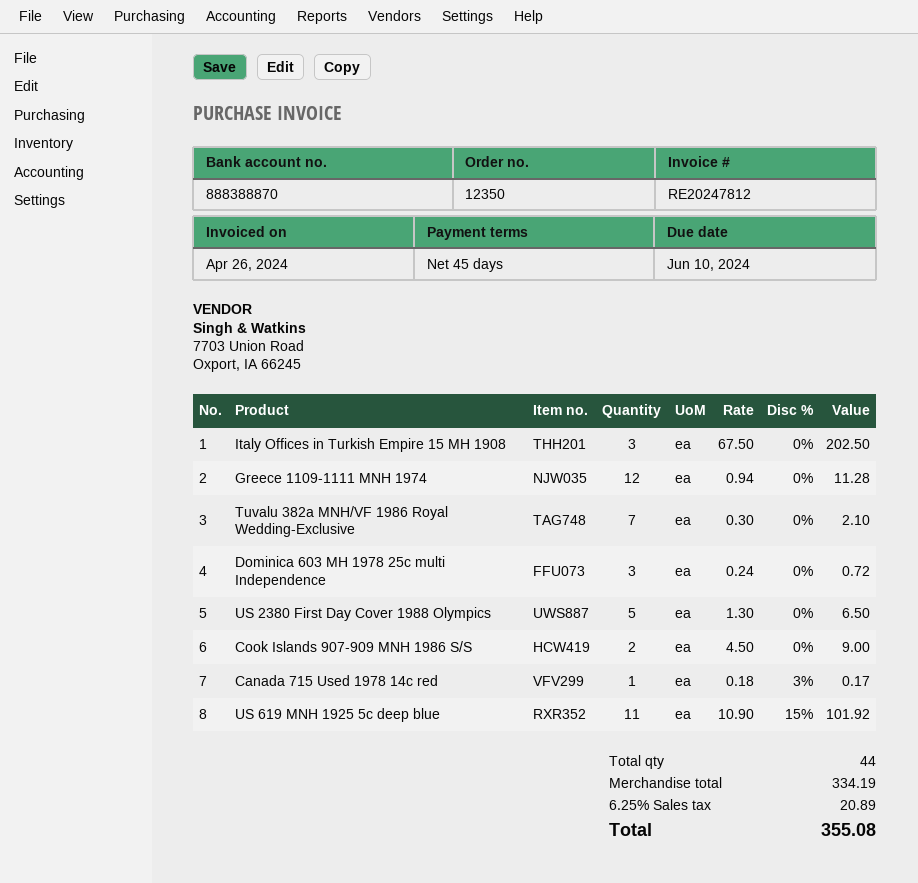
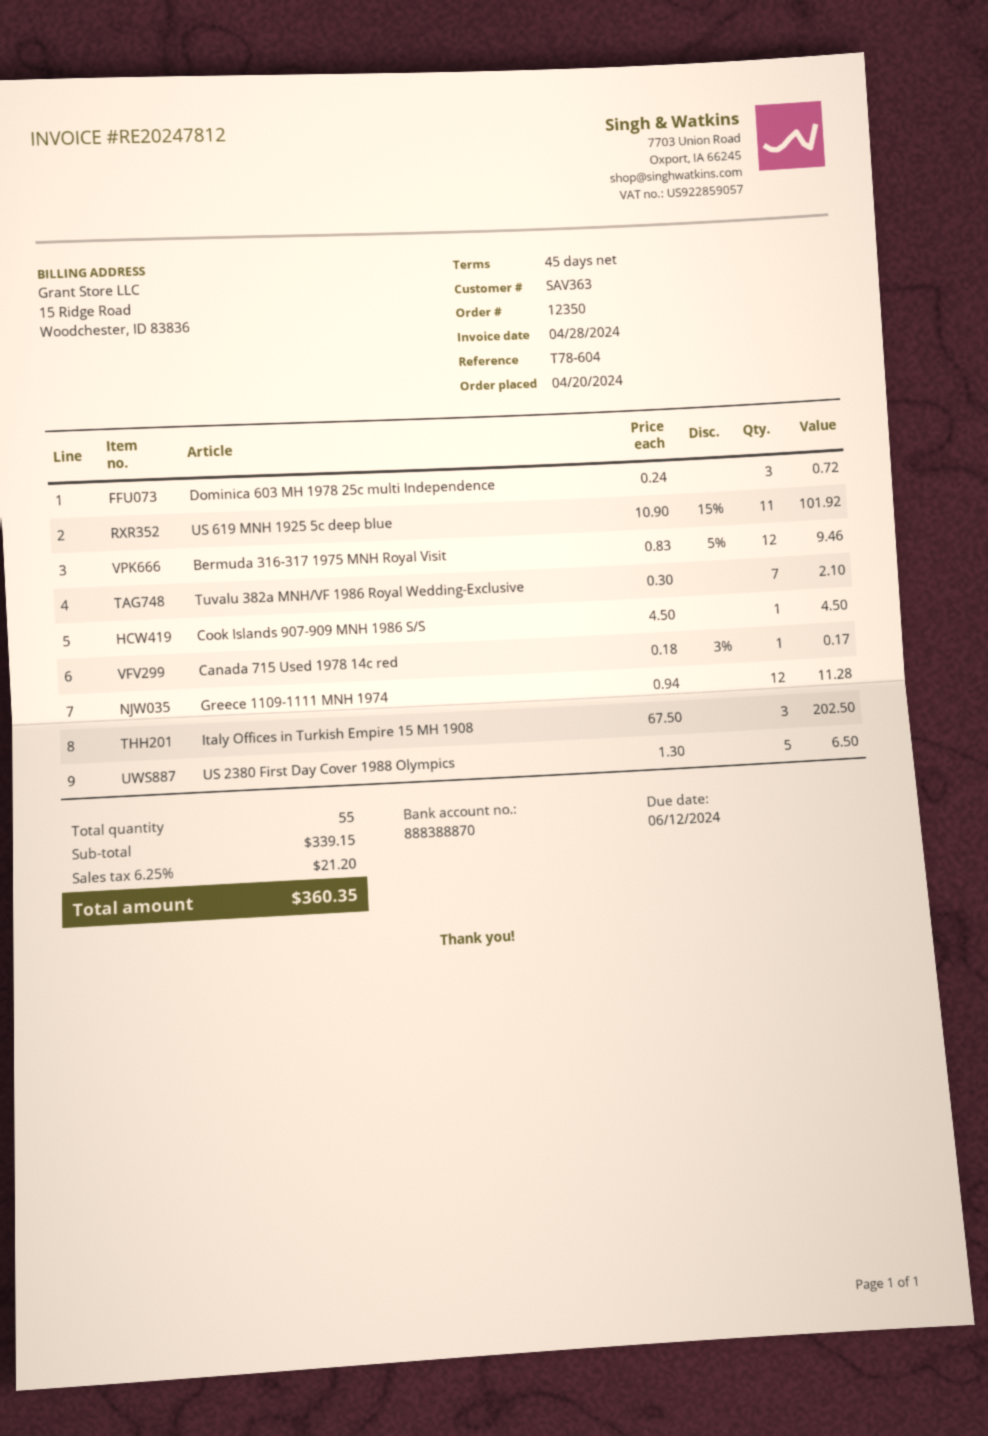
invoice date: 2024-04-26 -> 2024-04-28
due date: 2024-06-10 -> 2024-06-12
Cook Islands 907-909 MNH 1986 S/S: 2 x 4.50 = 9.00 -> 1 x 4.50 = 4.50
Bermuda 316-317 1975 MNH Royal Visit: none -> 12 x 0.83 - 5% = 9.46
total quantity: 44 -> 55
subtotal: 334.19 -> 339.15
tax: 6.25% = 20.89 -> 6.25% = 21.20
total: 355.08 -> 360.35

